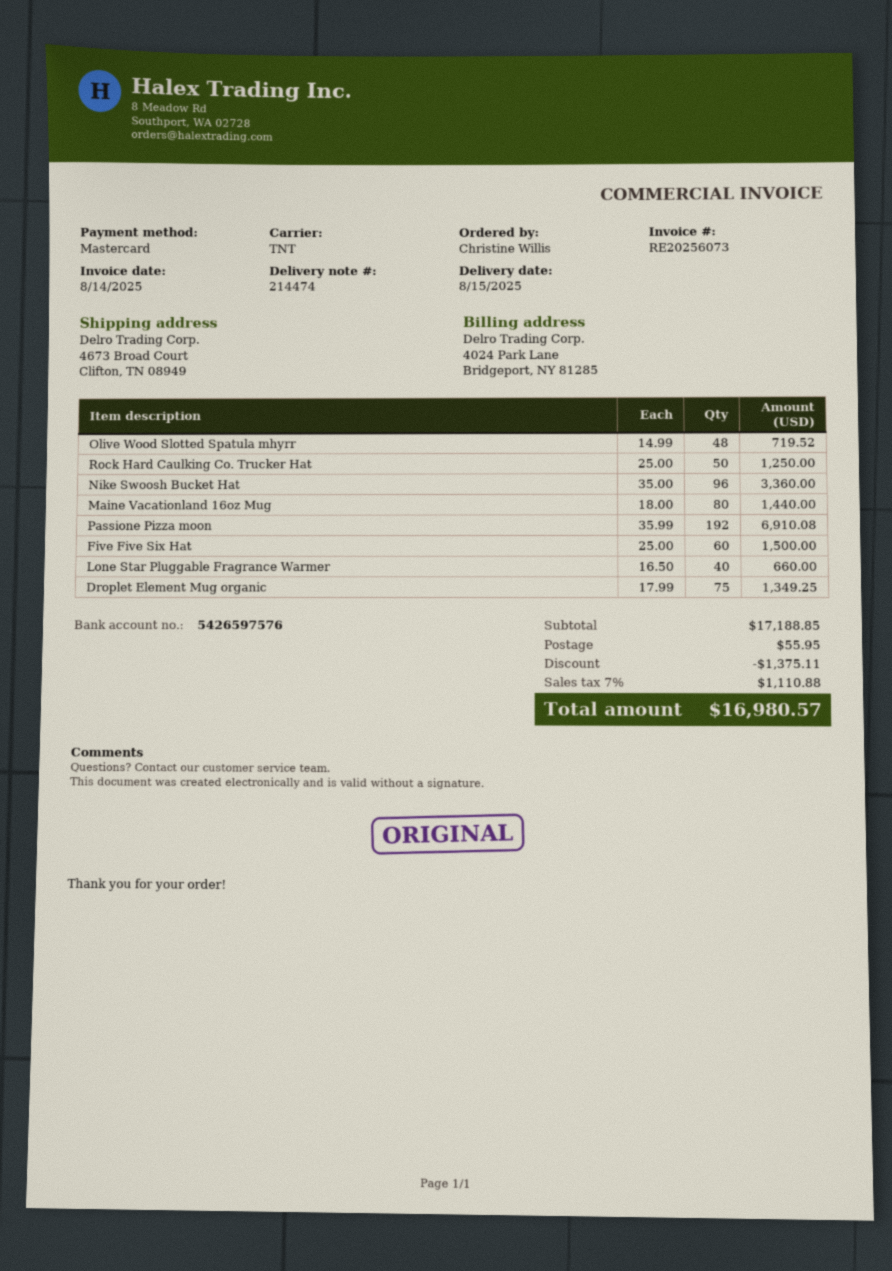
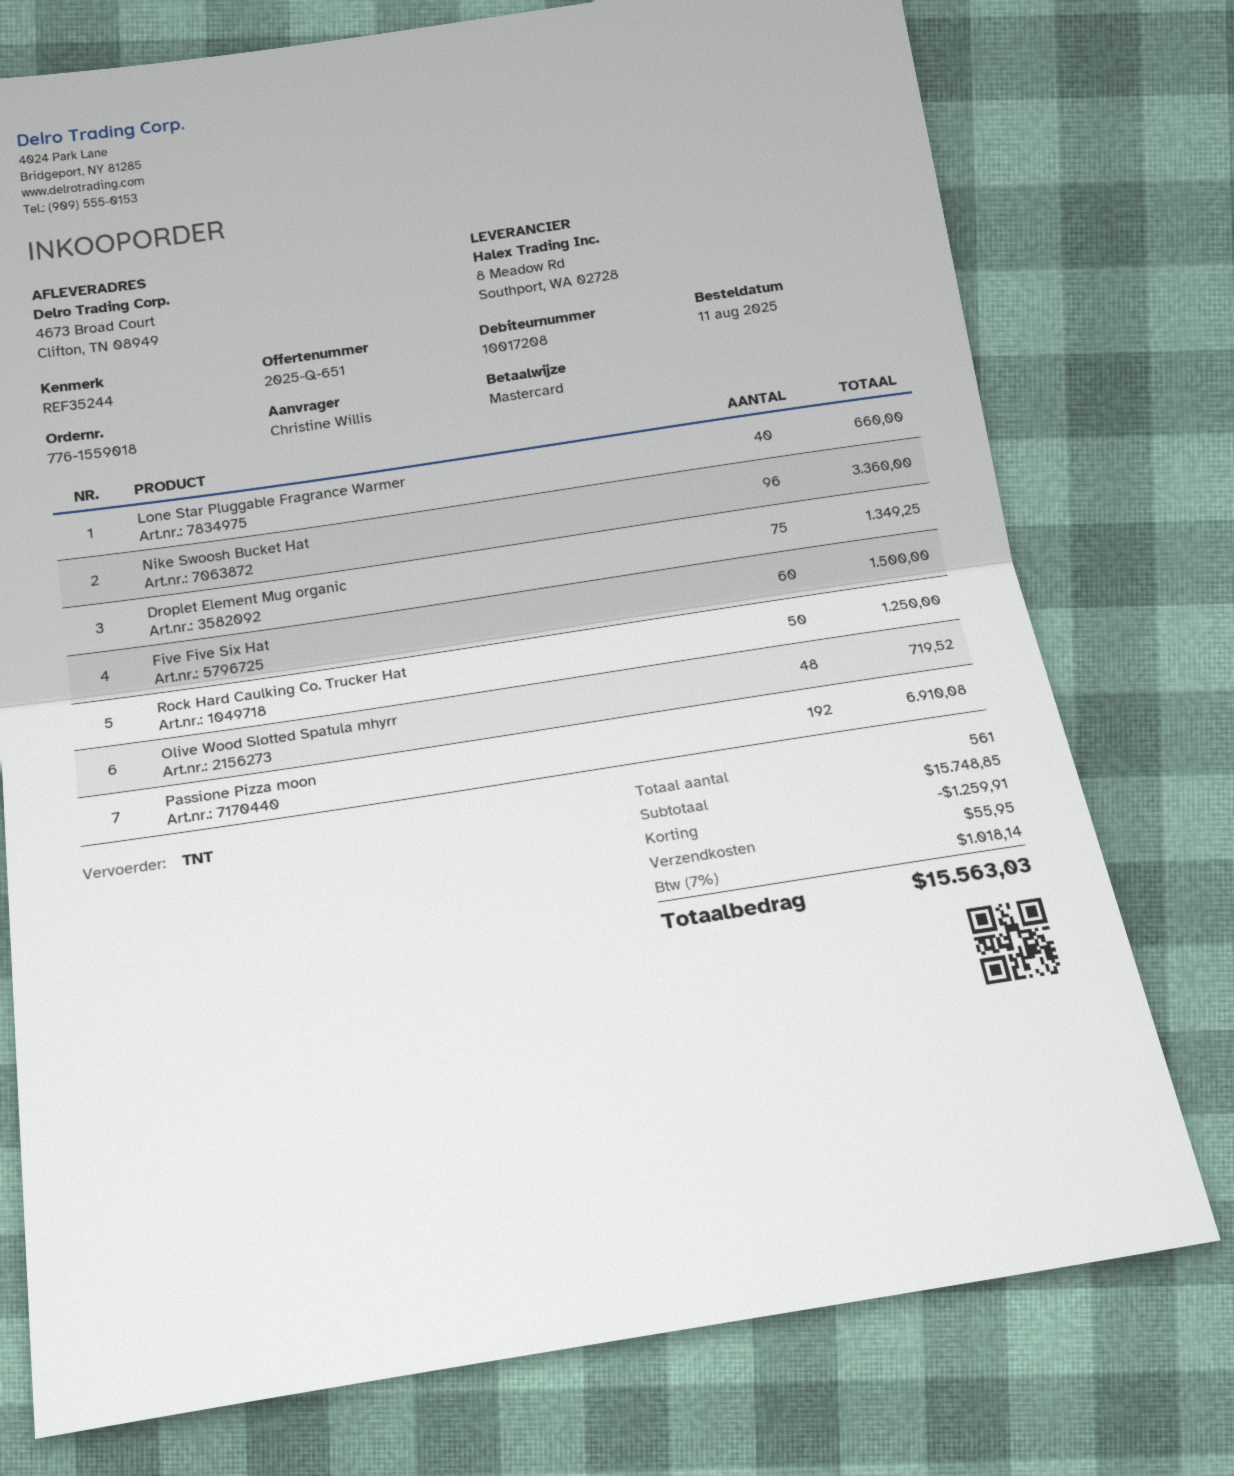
Maine Vacationland 16oz Mug: 80 for 1440.00 -> none
subtotal: 17188.85 -> 15748.85
discount: 1375.11 -> 1259.91
tax: 7% = 1110.88 -> 7% = 1018.14
total: 16980.57 -> 15563.03

